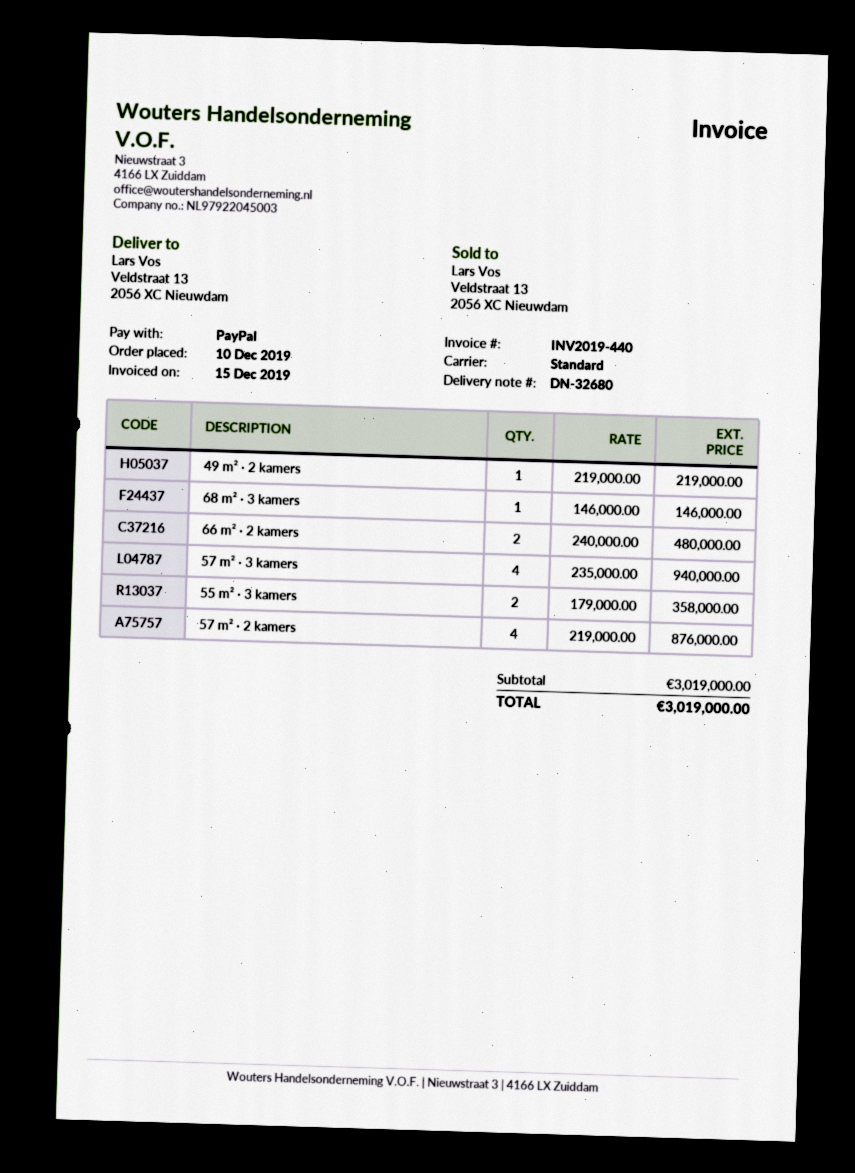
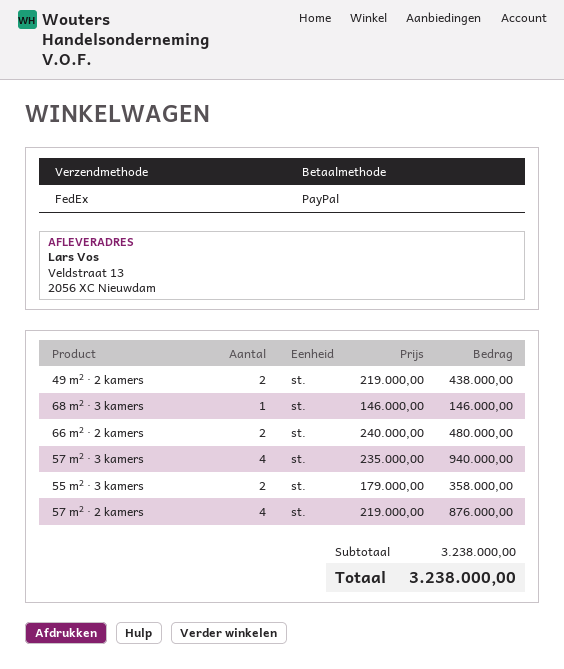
shipping method: standard -> FedEx
49 m² · 2 kamers: 1 x 219000.00 = 219000.00 -> 2 x 219000.00 = 438000.00
subtotal: 3019000.00 -> 3238000.00
total: 3019000.00 -> 3238000.00

